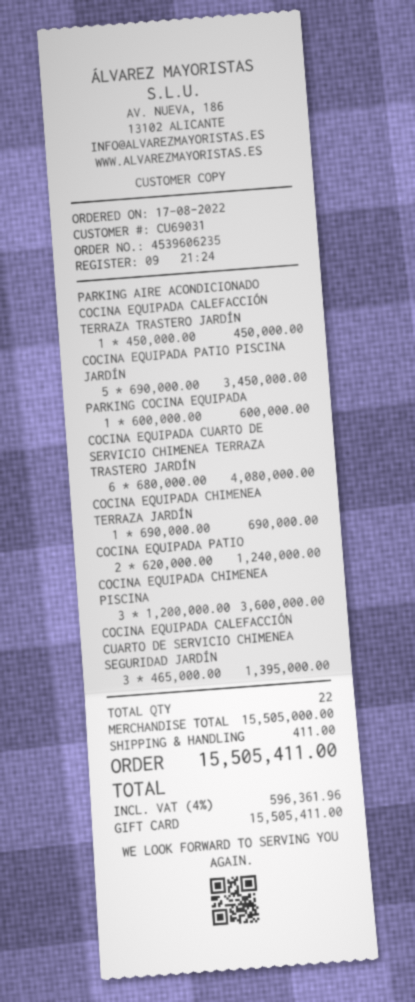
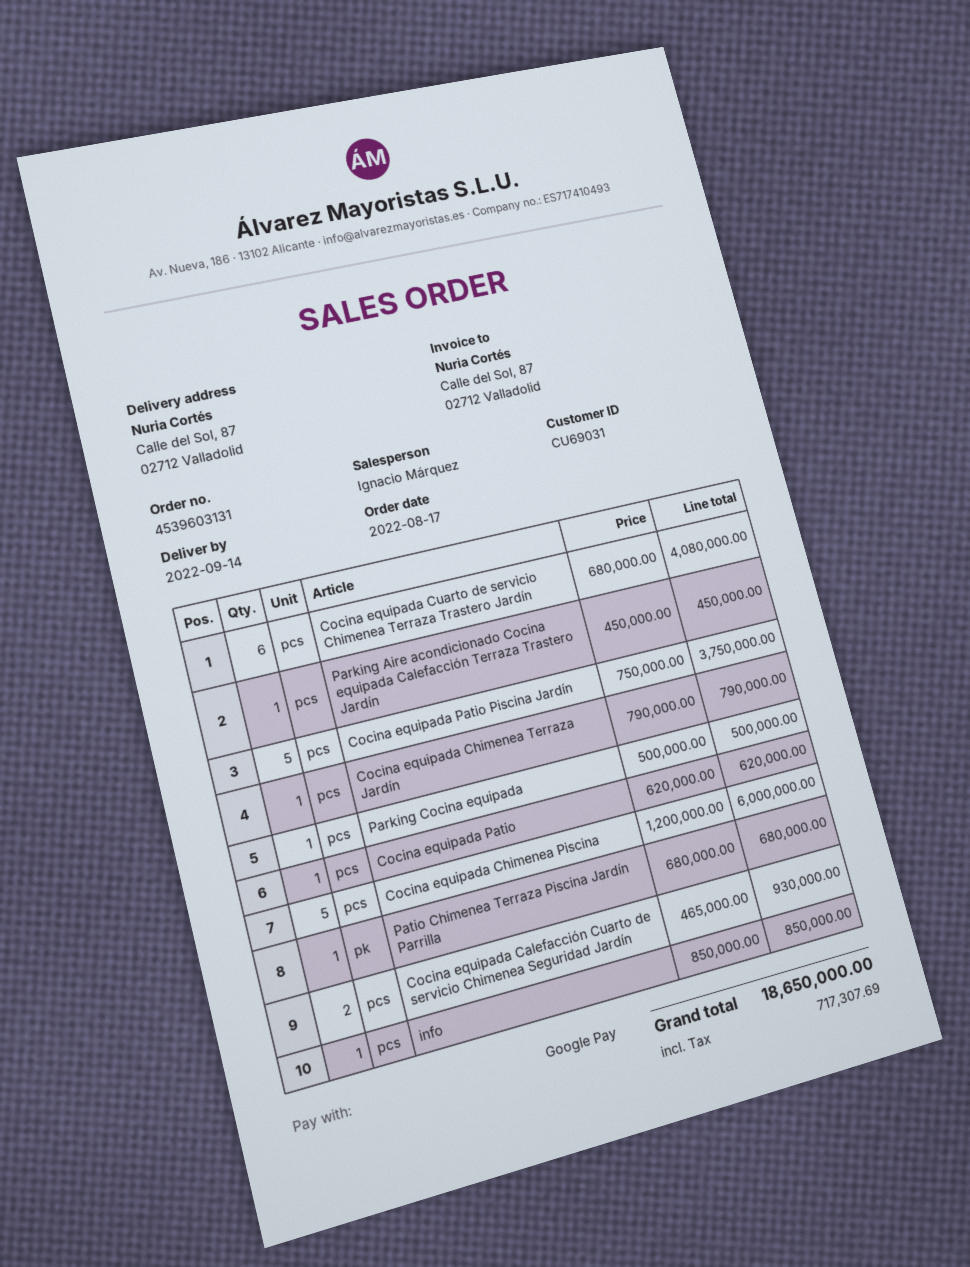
order number: 4539606235 -> 4539603131
payment method: gift card -> Google Pay
COCINA EQUIPADA PATIO PISCINA JARDÍN: 5 x 690000.00 = 3450000.00 -> 5 x 750000.00 = 3750000.00
PARKING COCINA EQUIPADA: 1 x 600000.00 = 600000.00 -> 1 x 500000.00 = 500000.00
COCINA EQUIPADA CHIMENEA TERRAZA JARDÍN: 1 x 690000.00 = 690000.00 -> 1 x 790000.00 = 790000.00
COCINA EQUIPADA PATIO: 2 x 620000.00 = 1240000.00 -> 1 x 620000.00 = 620000.00
COCINA EQUIPADA CHIMENEA PISCINA: 3 x 1200000.00 = 3600000.00 -> 5 x 1200000.00 = 6000000.00
COCINA EQUIPADA CALEFACCIÓN CUARTO DE SERVICIO CHIMENEA SEGURIDAD JARDÍN: 3 x 465000.00 = 1395000.00 -> 2 x 465000.00 = 930000.00
Patio Chimenea Terraza Piscina Jardín Parrilla: none -> 1 x 680000.00 = 680000.00
info: none -> 1 x 850000.00 = 850000.00
shipping: 411.00 -> none
tax: 596361.96 -> 717307.69
total: 15505411.00 -> 18650000.00

